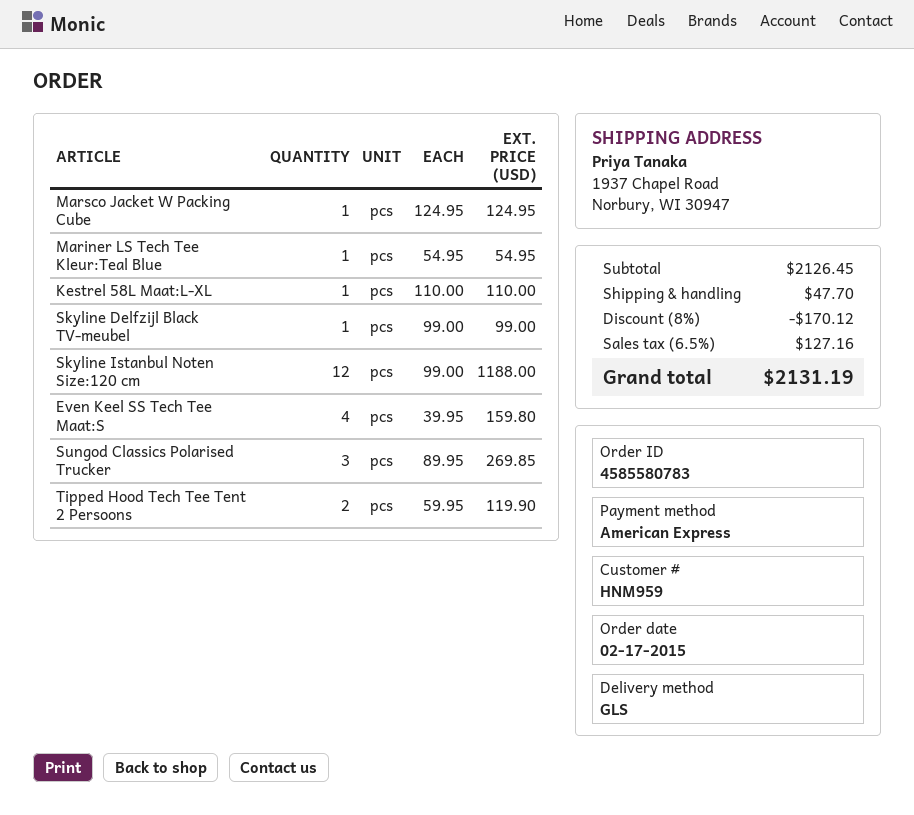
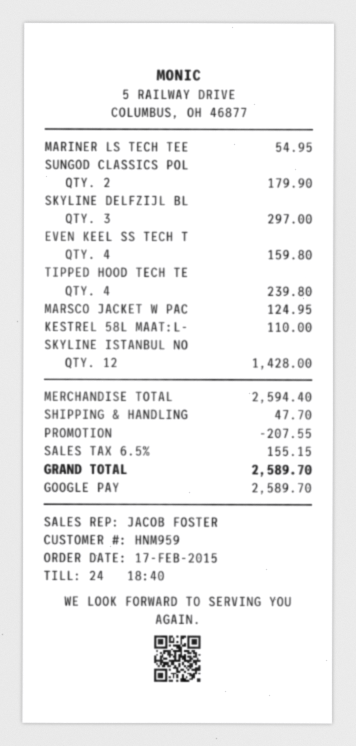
payment method: American Express -> Google Pay
Skyline Delfzijl Black TV-meubel: 1 for 99.00 -> 3 for 297.00
Skyline Istanbul Noten Size:120 cm: 12 for 1188.00 -> 12 for 1428.00
Sungod Classics Polarised Trucker: 3 for 269.85 -> 2 for 179.90
Tipped Hood Tech Tee Tent 2 Persoons: 2 for 119.90 -> 4 for 239.80
subtotal: 2126.45 -> 2594.40
discount: 170.12 -> 207.55
tax: 6.5% = 127.16 -> 6.5% = 155.15
total: 2131.19 -> 2589.70

